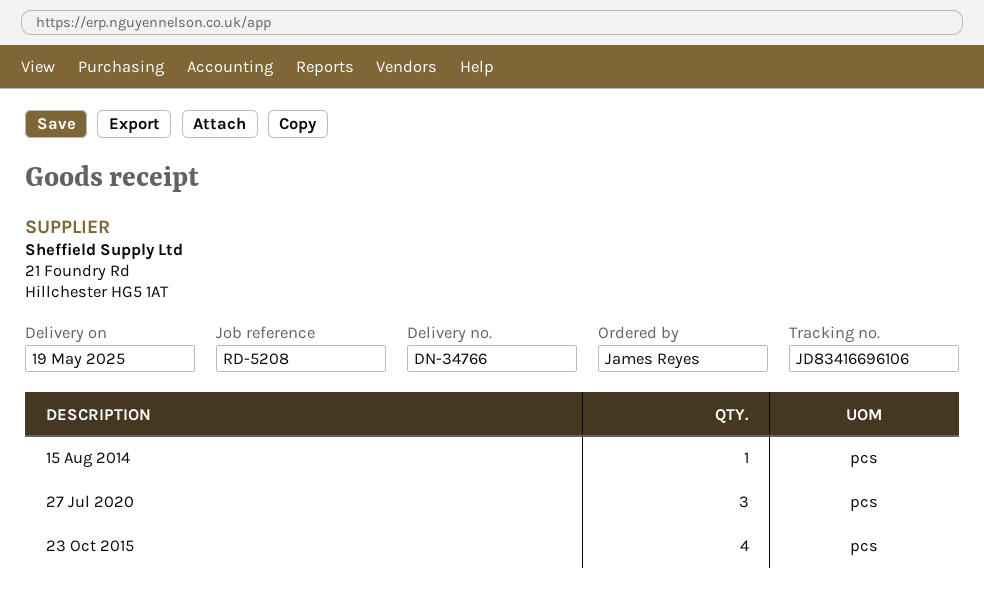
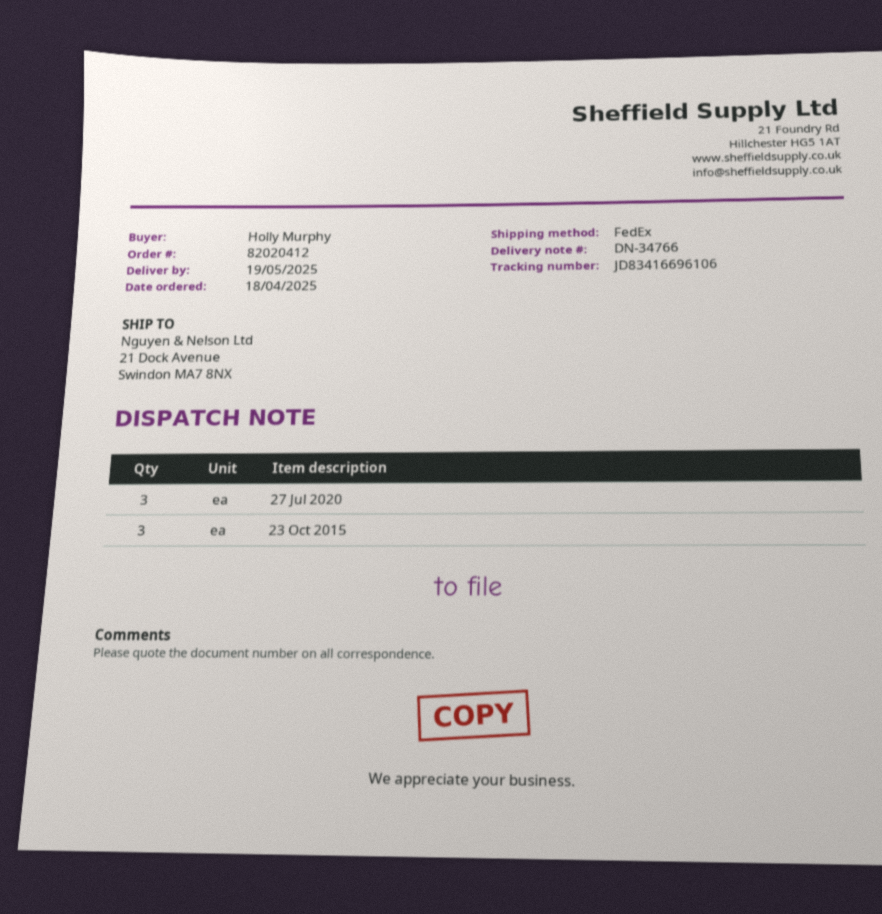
ordered by: James Reyes -> Holly Murphy
15 Aug 2014: 1 -> none
23 Oct 2015: 4 -> 3

